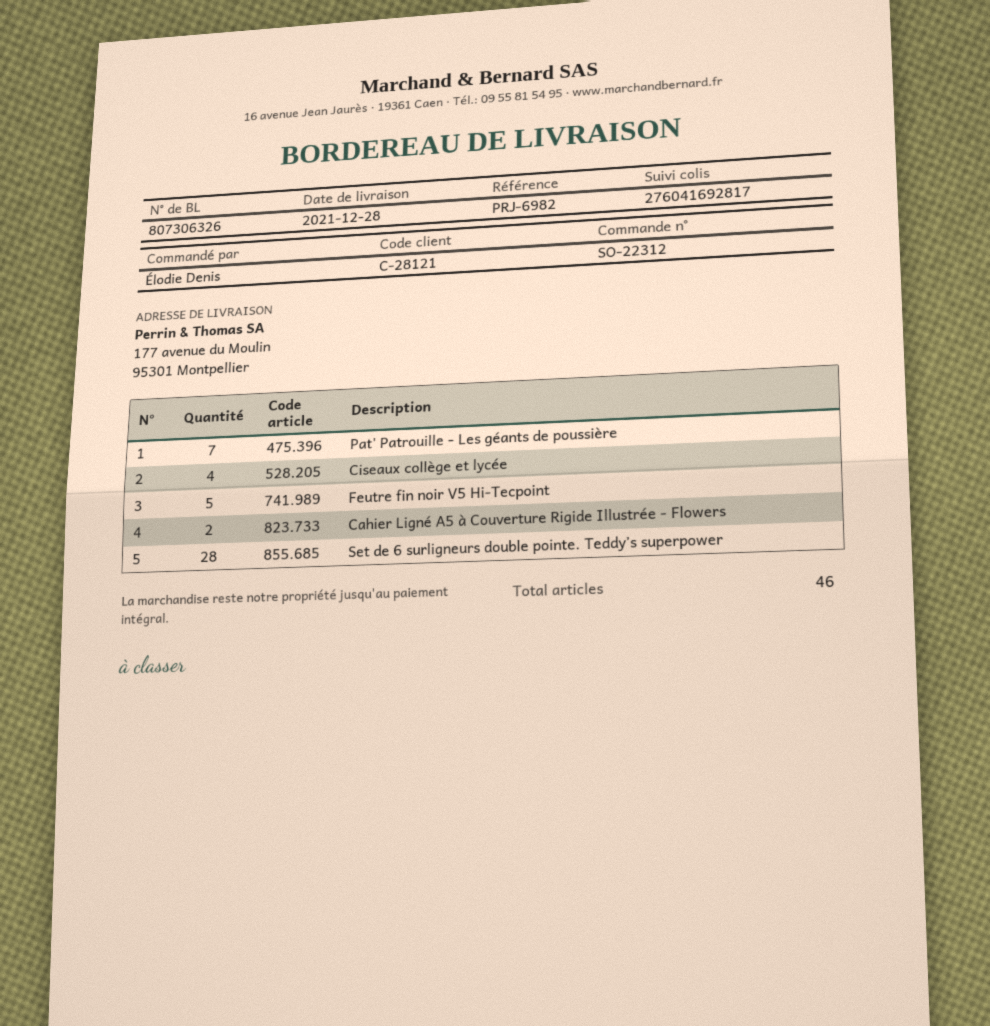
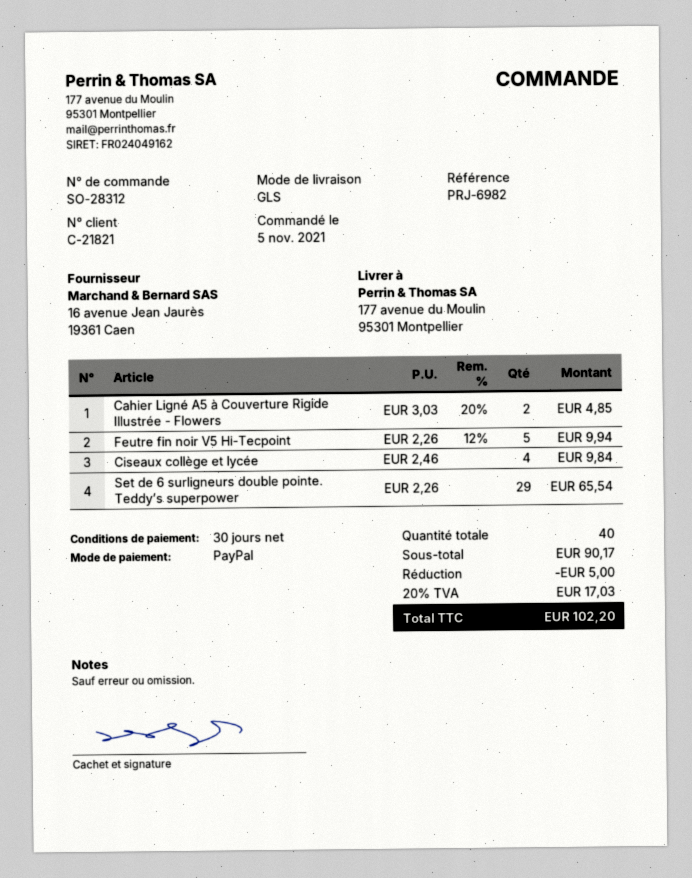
order number: SO-22312 -> SO-28312
customer number: C-28121 -> C-21821
Pat' Patrouille - Les géants de poussière: 7 -> none
Set de 6 surligneurs double pointe. Teddy’s superpower: 28 -> 29
total quantity: 46 -> 40

